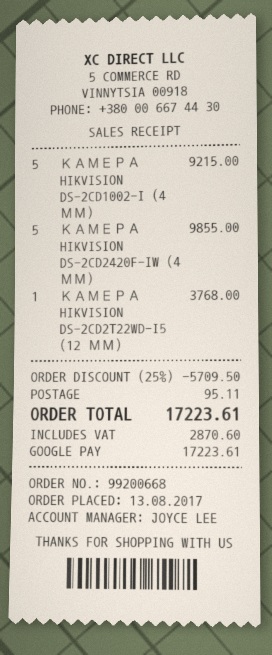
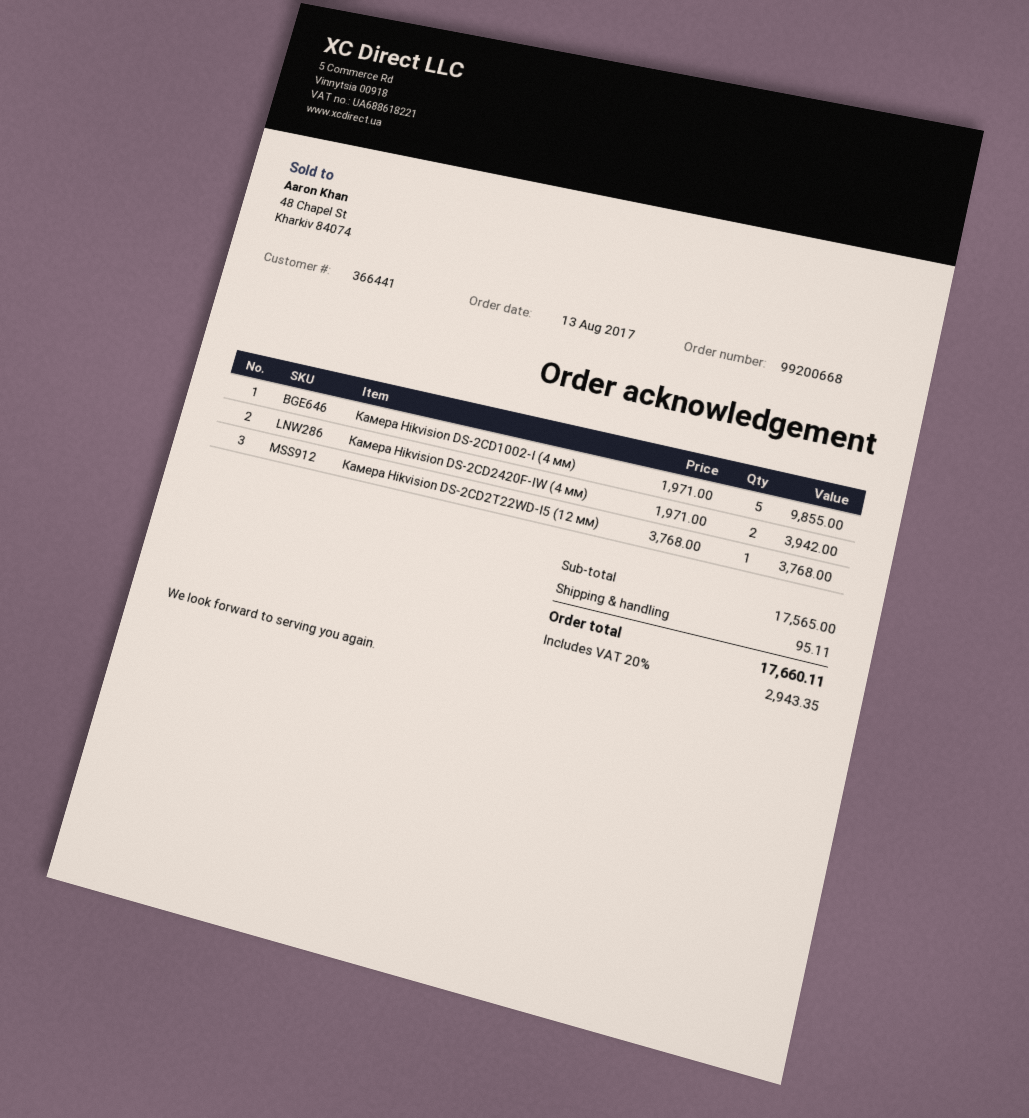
КАМЕРА HIKVISION DS-2CD1002-I (4 ММ): 5 for 9215.00 -> 5 for 9855.00
КАМЕРА HIKVISION DS-2CD2420F-IW (4 ММ): 5 for 9855.00 -> 2 for 3942.00
discount: 25% = 5709.50 -> none
tax: 2870.60 -> 2943.35
total: 17223.61 -> 17660.11

